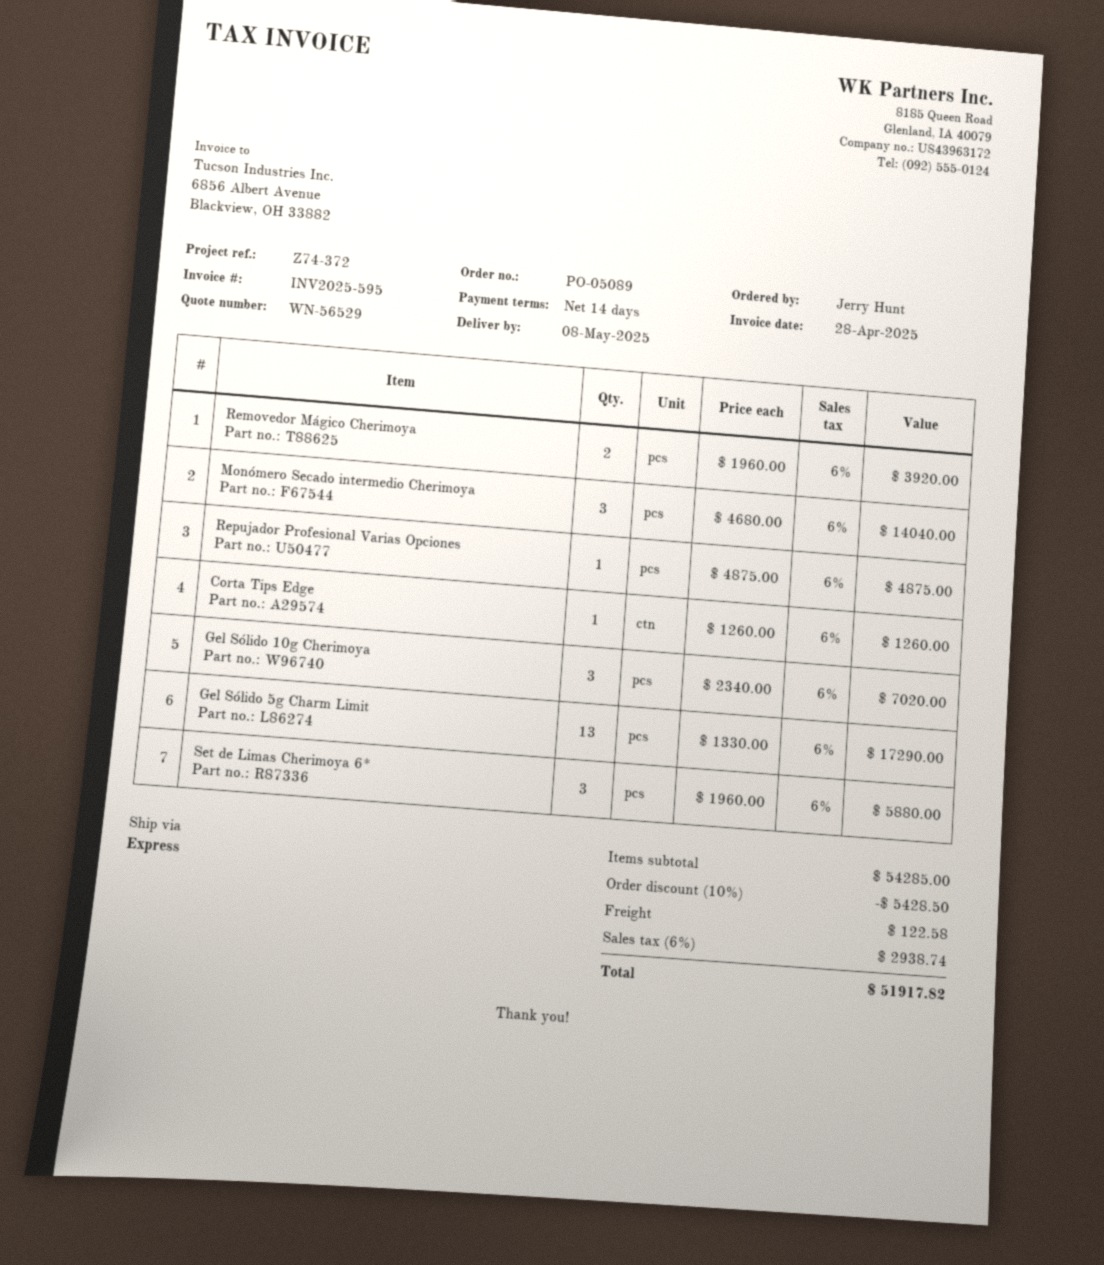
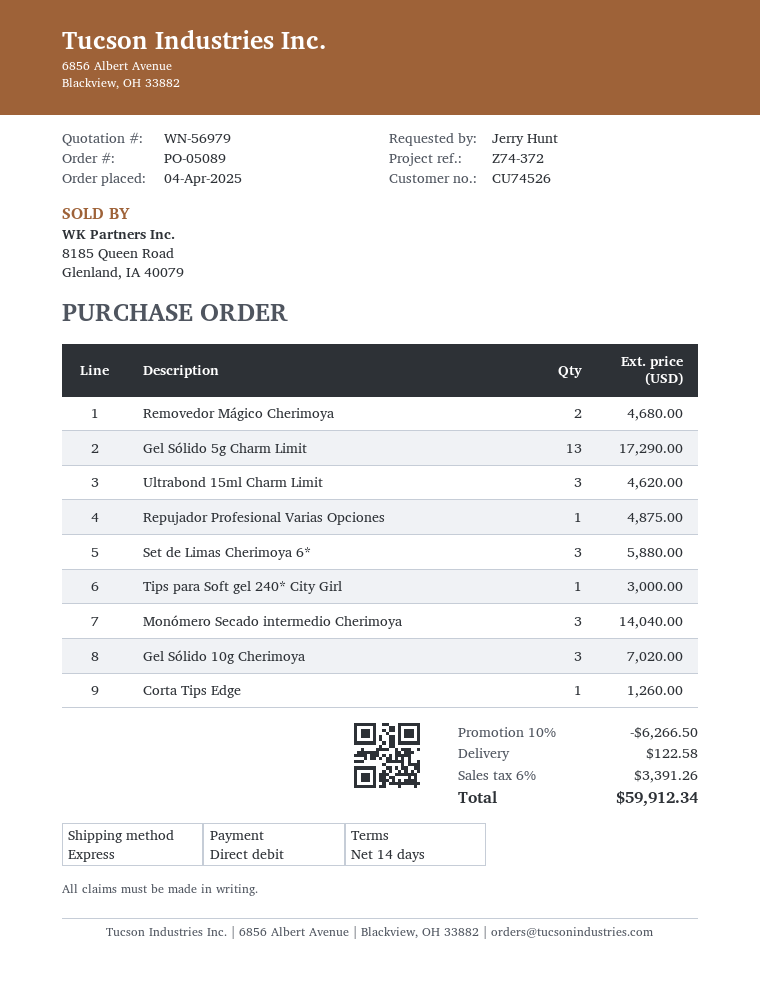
quote number: WN-56529 -> WN-56979
Removedor Mágico Cherimoya: 2 for 3920.00 -> 2 for 4680.00
Ultrabond 15ml Charm Limit: none -> 3 for 4620.00
Tips para Soft gel 240* City Girl: none -> 1 for 3000.00
discount: 10% = 5428.50 -> 10% = 6266.50
tax: 6% = 2938.74 -> 6% = 3391.26
total: 51917.82 -> 59912.34

